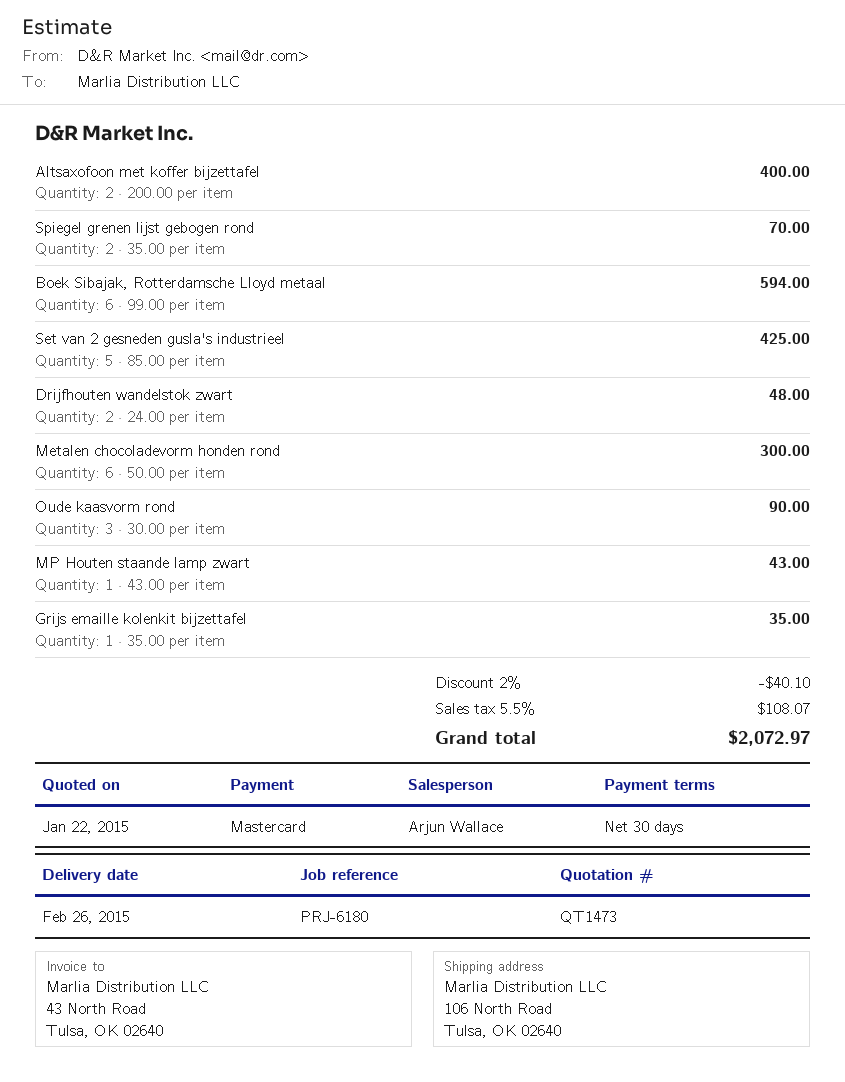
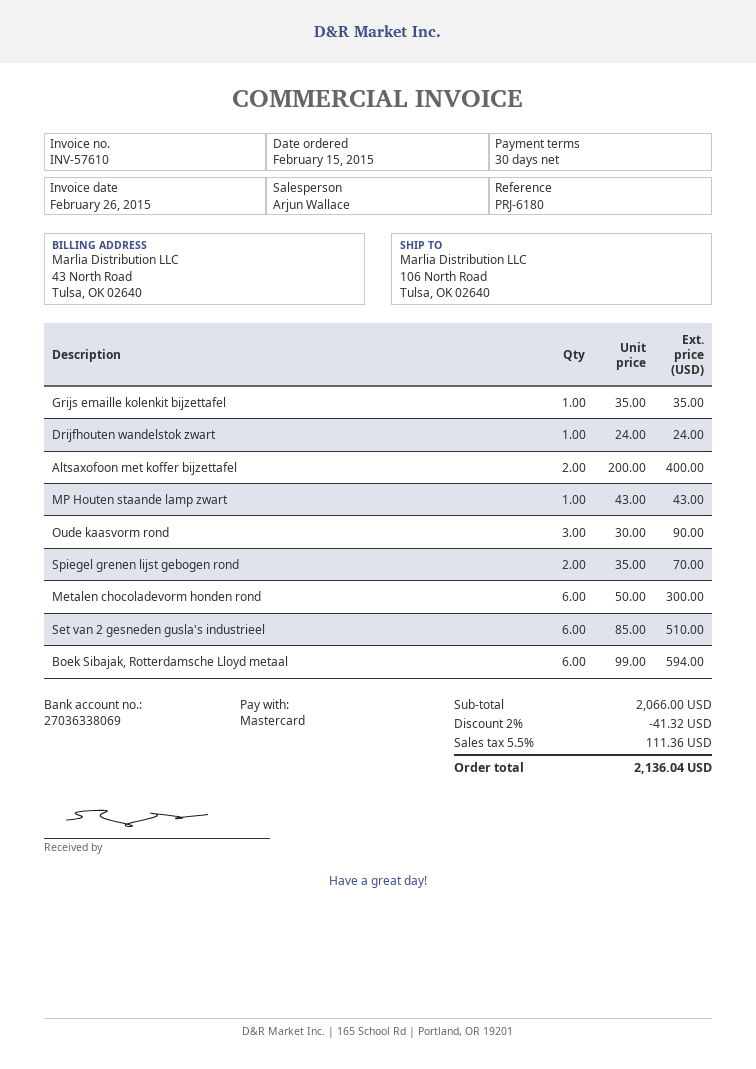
Set van 2 gesneden gusla's industrieel: 5 x 85.00 = 425.00 -> 6 x 85.00 = 510.00
Drijfhouten wandelstok zwart: 2 x 24.00 = 48.00 -> 1 x 24.00 = 24.00
discount: 2% = 40.10 -> 2% = 41.32
tax: 5.5% = 108.07 -> 5.5% = 111.36
total: 2072.97 -> 2136.04

